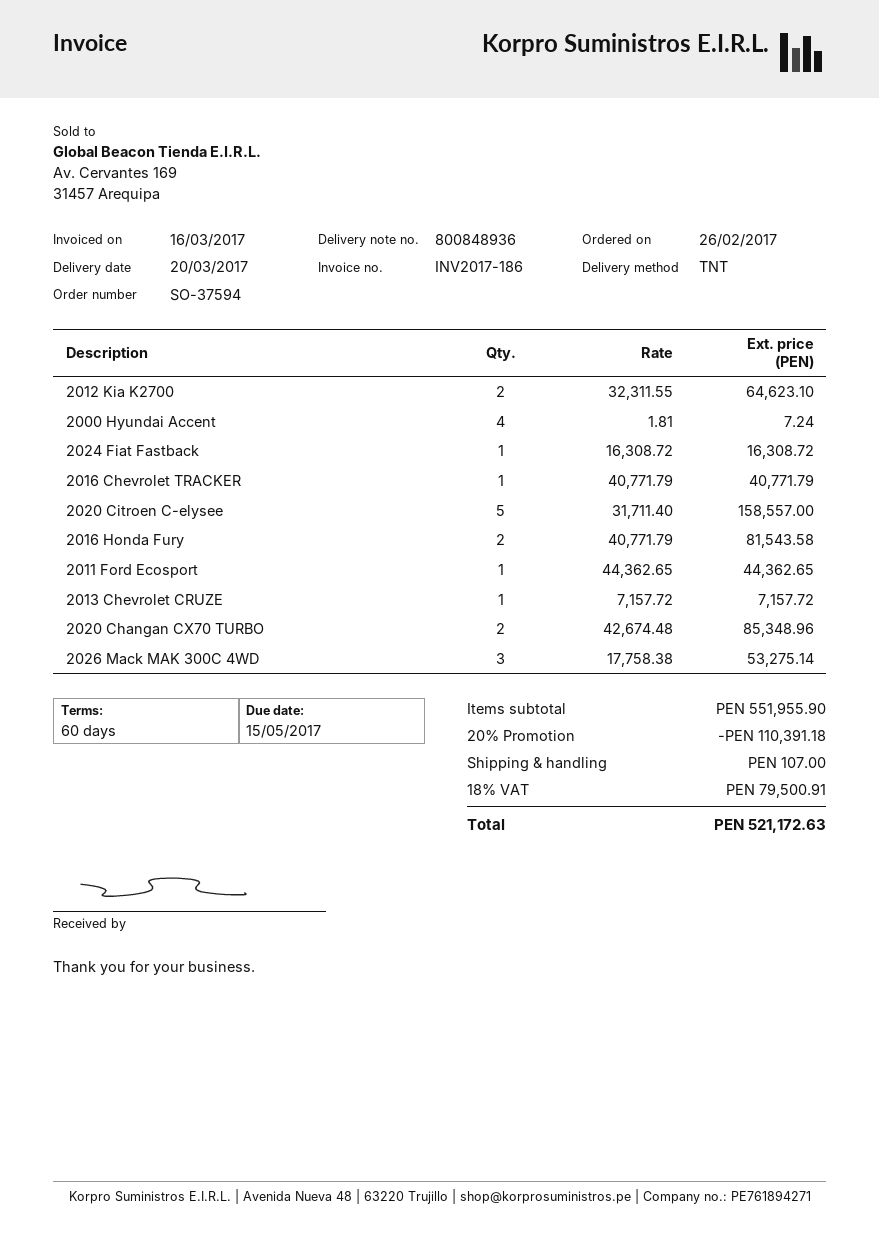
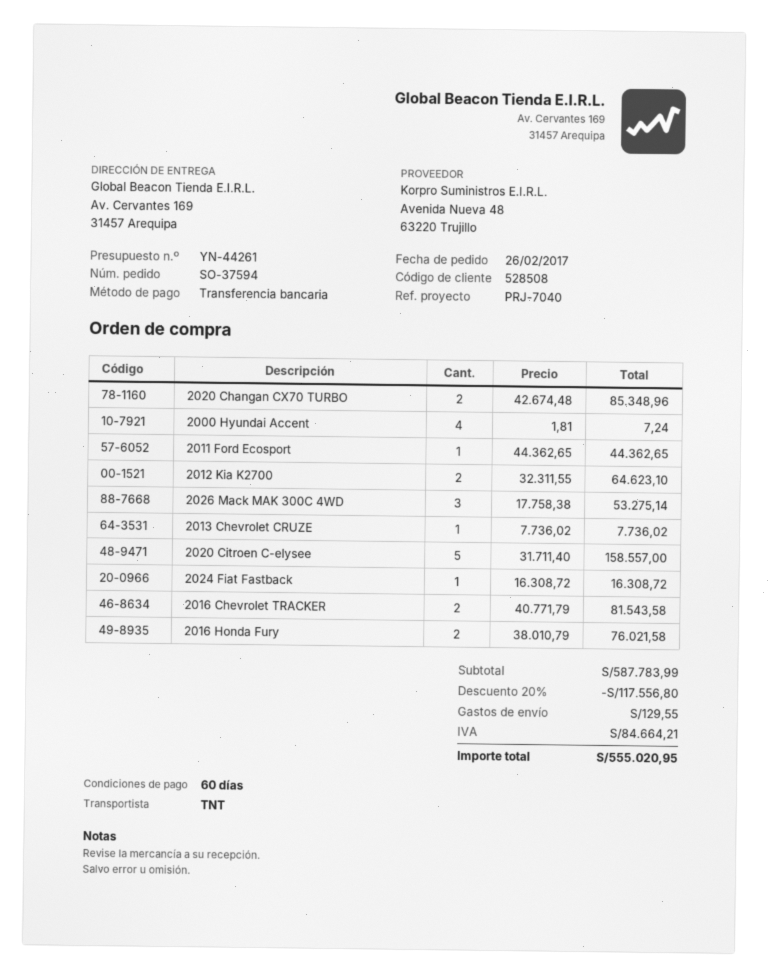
2016 Chevrolet TRACKER: 1 x 40771.79 = 40771.79 -> 2 x 40771.79 = 81543.58
2016 Honda Fury: 2 x 40771.79 = 81543.58 -> 2 x 38010.79 = 76021.58
2013 Chevrolet CRUZE: 1 x 7157.72 = 7157.72 -> 1 x 7736.02 = 7736.02
subtotal: 551955.90 -> 587783.99
discount: 20% = 110391.18 -> 20% = 117556.80
shipping: 107.00 -> 129.55
tax: 79500.91 -> 84664.21
total: 521172.63 -> 555020.95

